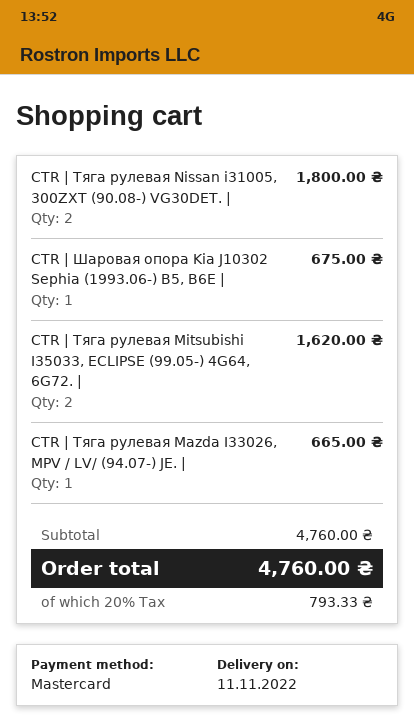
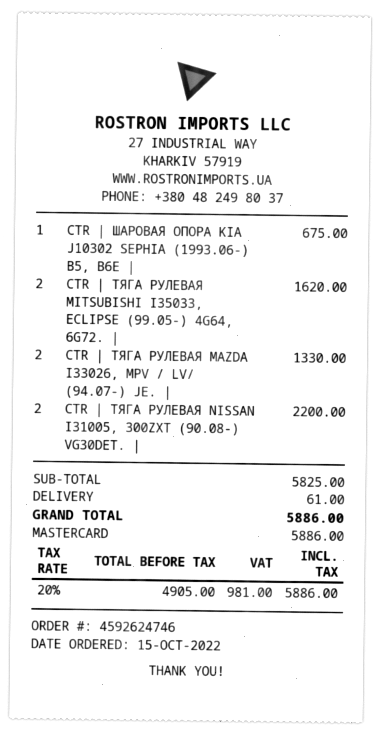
CTR | Тяга рулевая Nissan i31005, 300ZXT (90.08-) VG30DET. |: 2 for 1800.00 -> 2 for 2200.00
CTR | Тяга рулевая Mazda I33026, MPV / LV/ (94.07-) JE. |: 1 for 665.00 -> 2 for 1330.00
subtotal: 4760.00 -> 5825.00
shipping: none -> 61.00
tax: 20% = 793.33 -> 20% = 981.00
total: 4760.00 -> 5886.00

